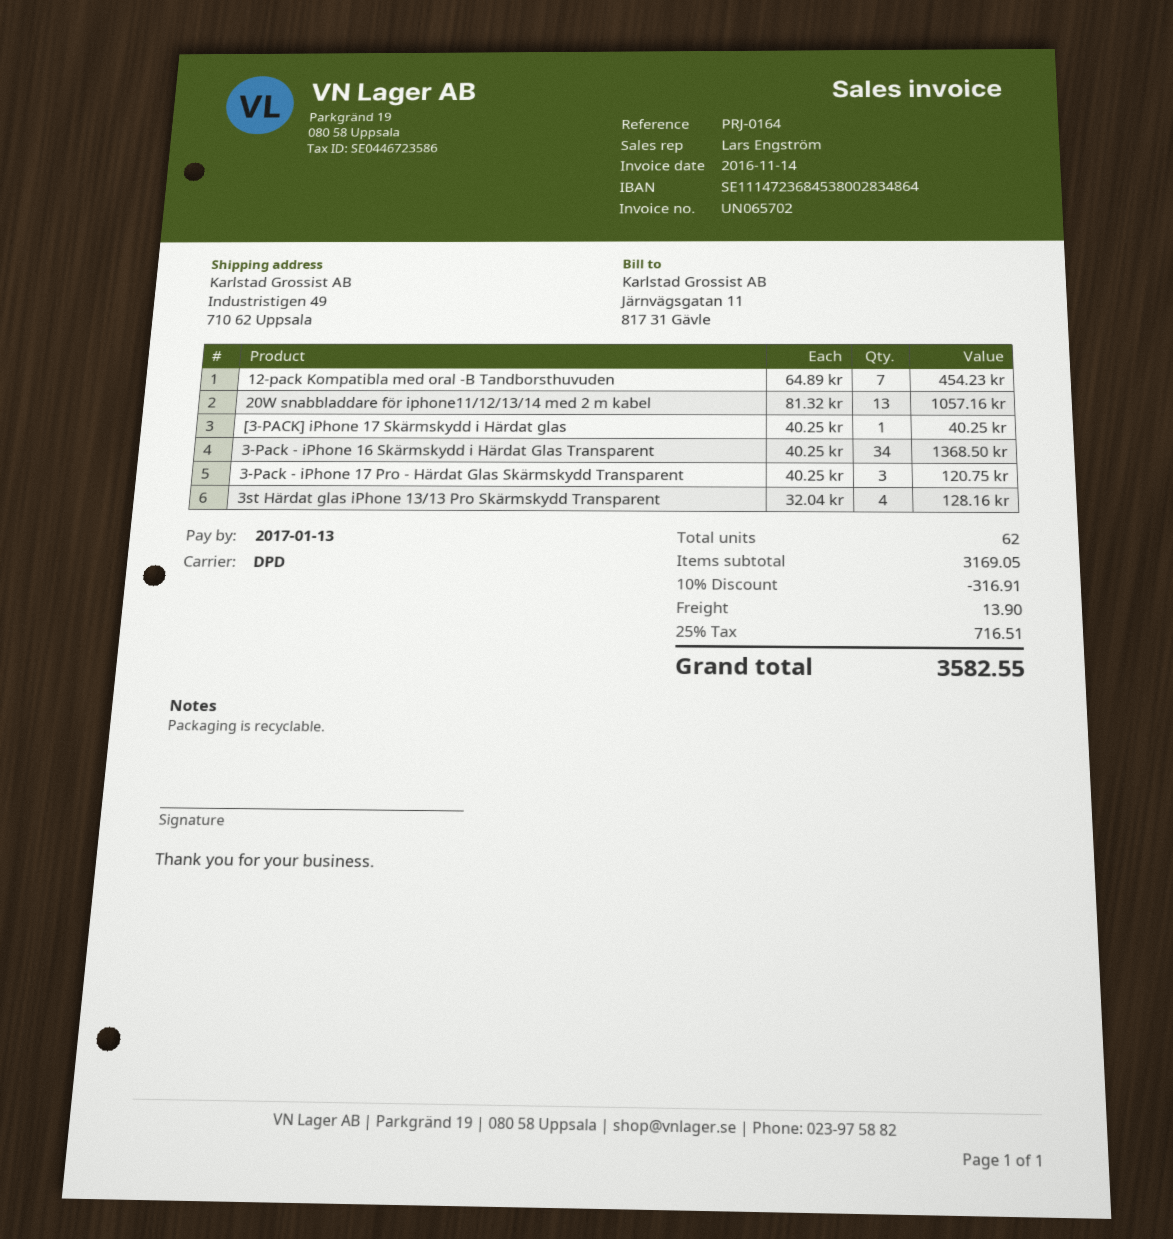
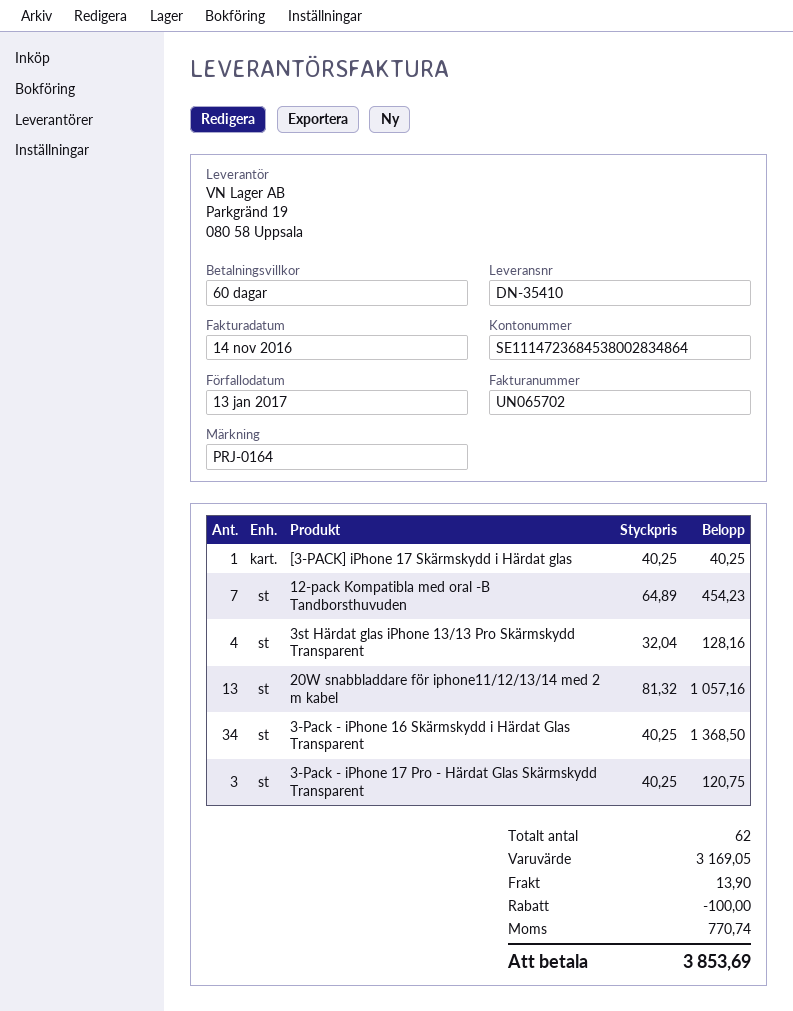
discount: 316.91 -> 100.00
tax: 716.51 -> 770.74
total: 3582.55 -> 3853.69

